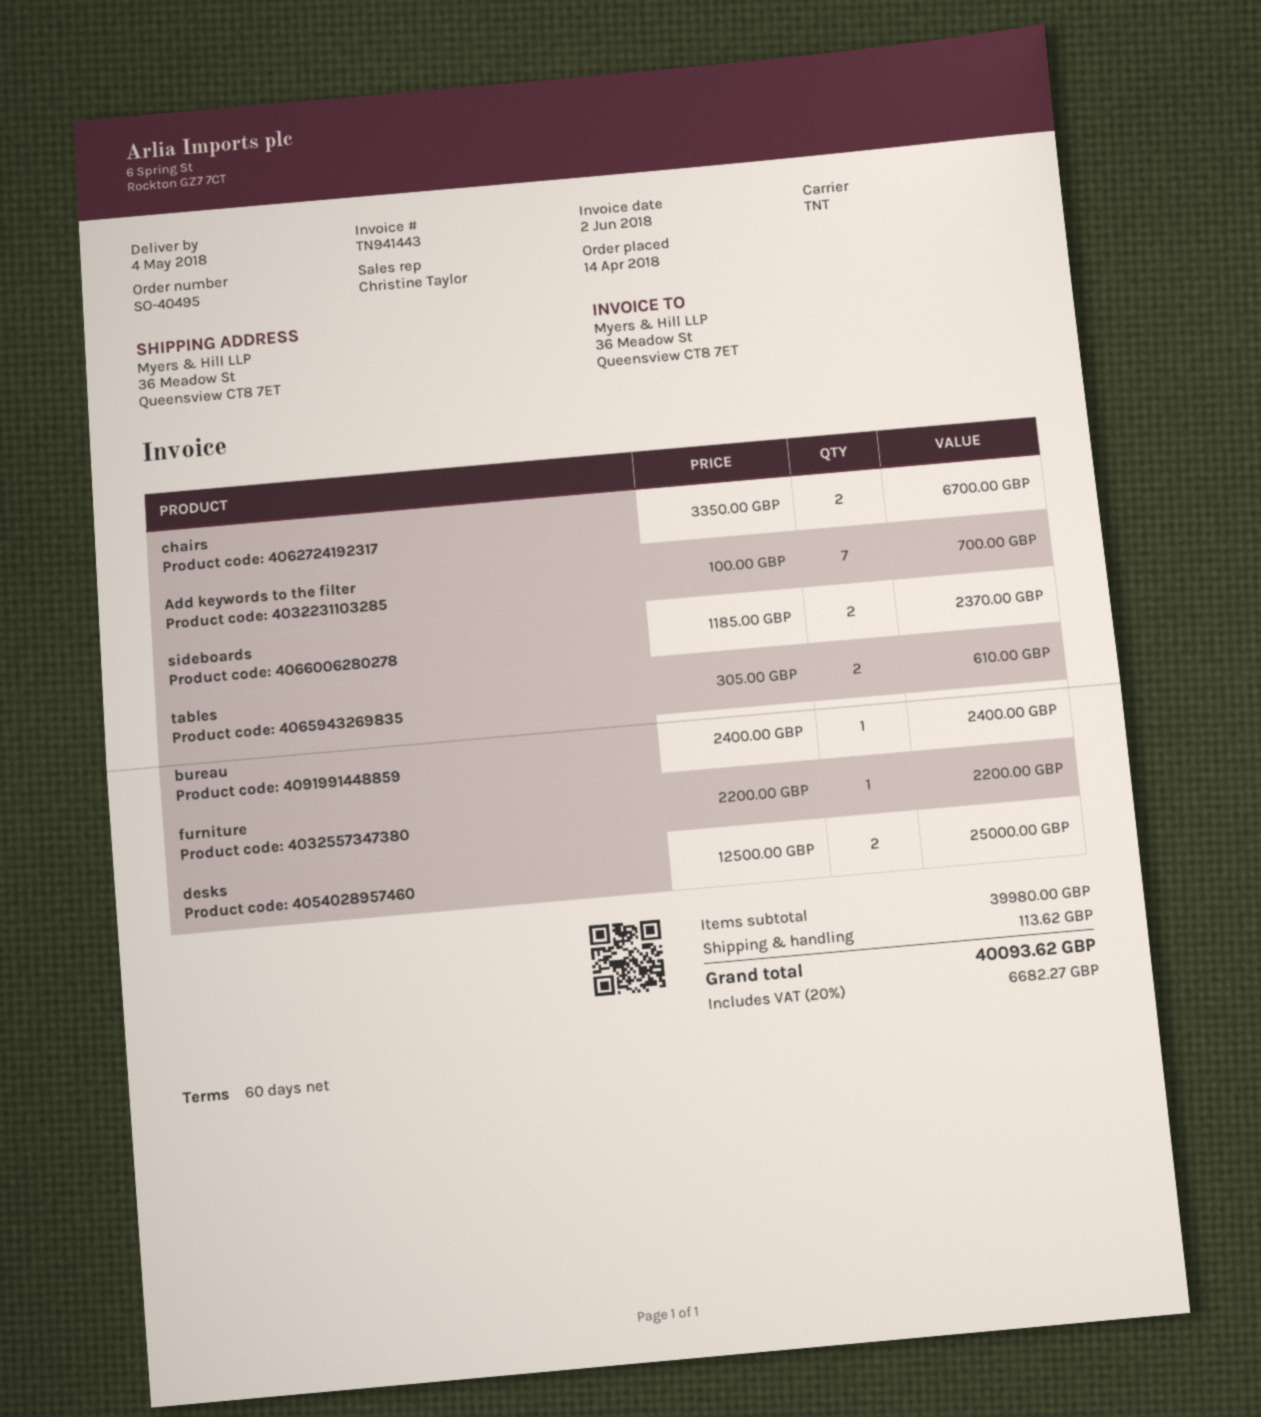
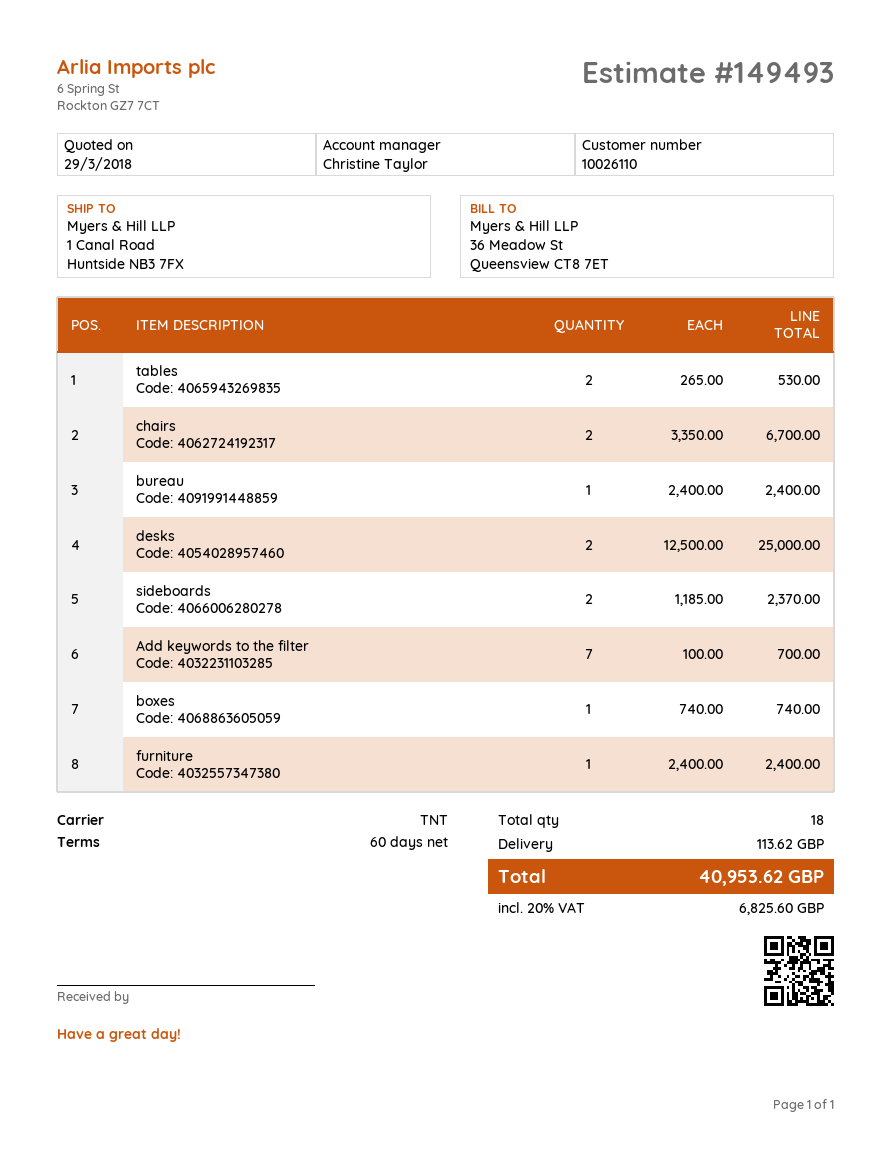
ship to: 36 Meadow St, Queensview CT8 7ET -> 1 Canal Road, Huntside NB3 7FX
tables: 2 x 305.00 = 610.00 -> 2 x 265.00 = 530.00
furniture: 1 x 2200.00 = 2200.00 -> 1 x 2400.00 = 2400.00
boxes: none -> 1 x 740.00 = 740.00
tax: 20% = 6682.27 -> 20% = 6825.60
total: 40093.62 -> 40953.62

